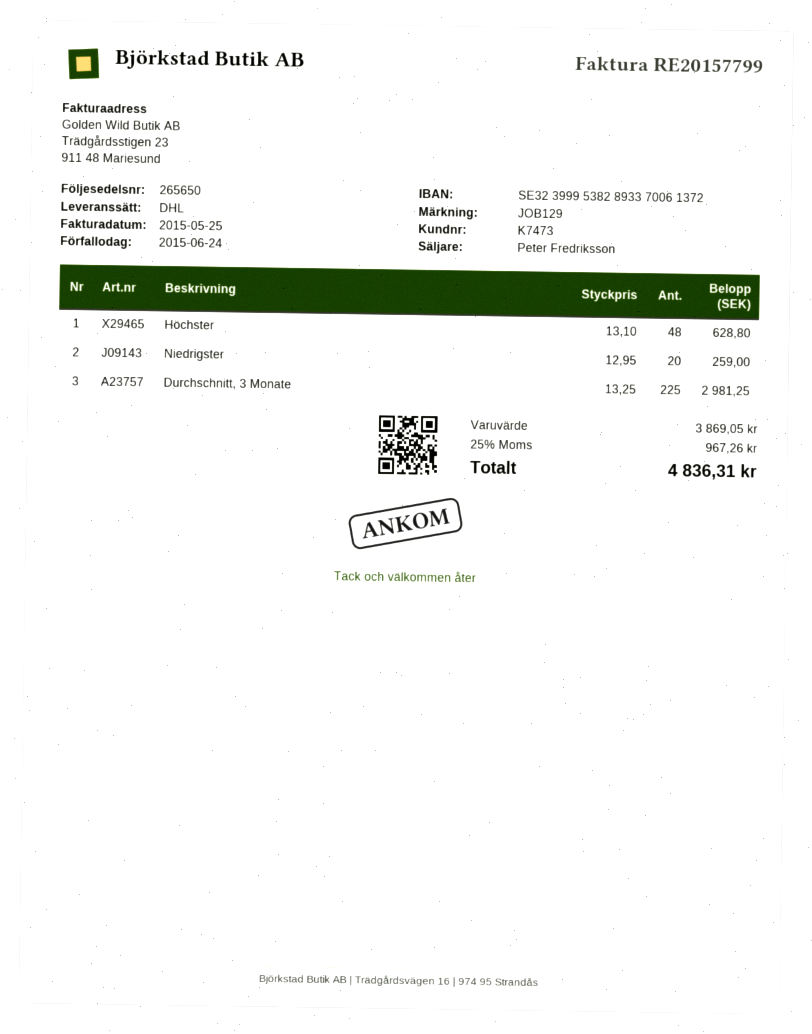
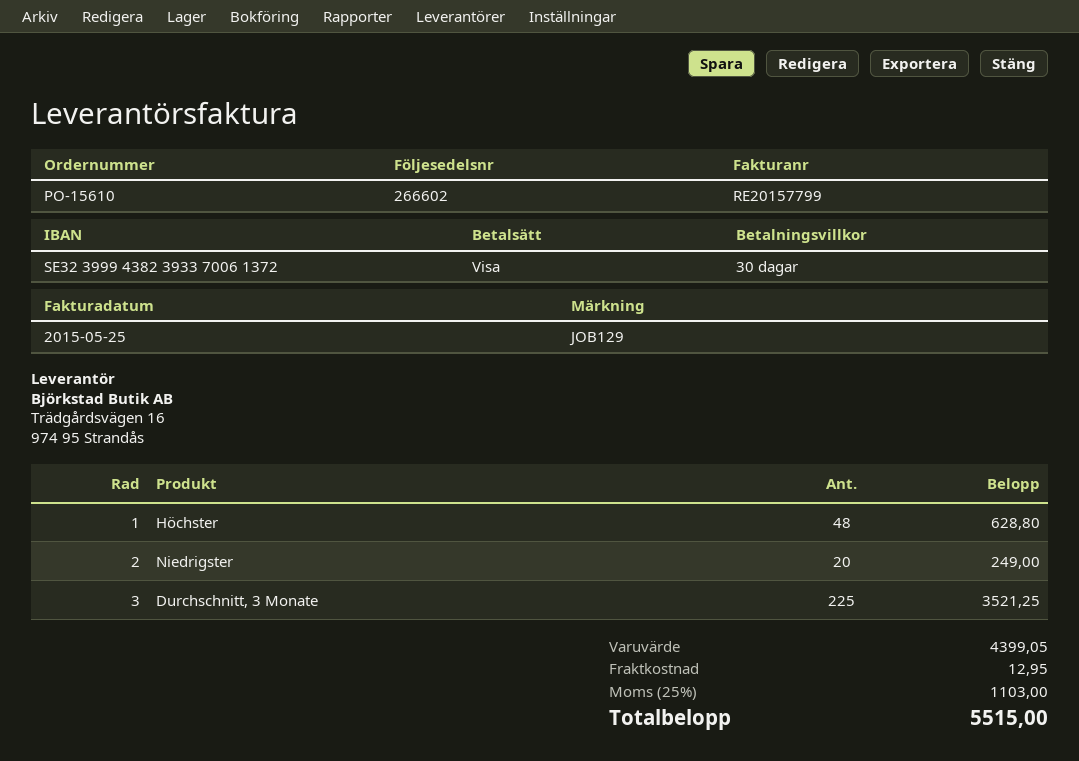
delivery note number: 265650 -> 266602
bank account: SE3239995382893370061372 -> SE3239994382393370061372
Niedrigster: 20 for 259.00 -> 20 for 249.00
Durchschnitt, 3 Monate: 225 for 2981.25 -> 225 for 3521.25
subtotal: 3869.05 -> 4399.05
shipping: none -> 12.95
tax: 25% = 967.26 -> 25% = 1103.00
total: 4836.31 -> 5515.00

